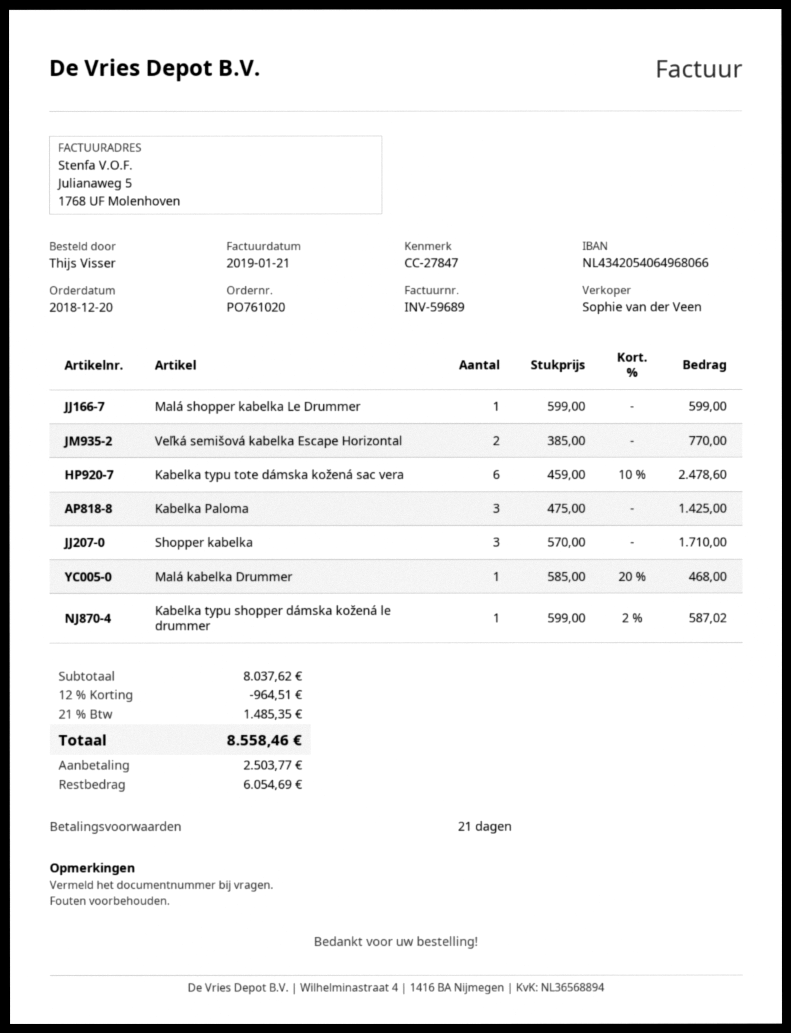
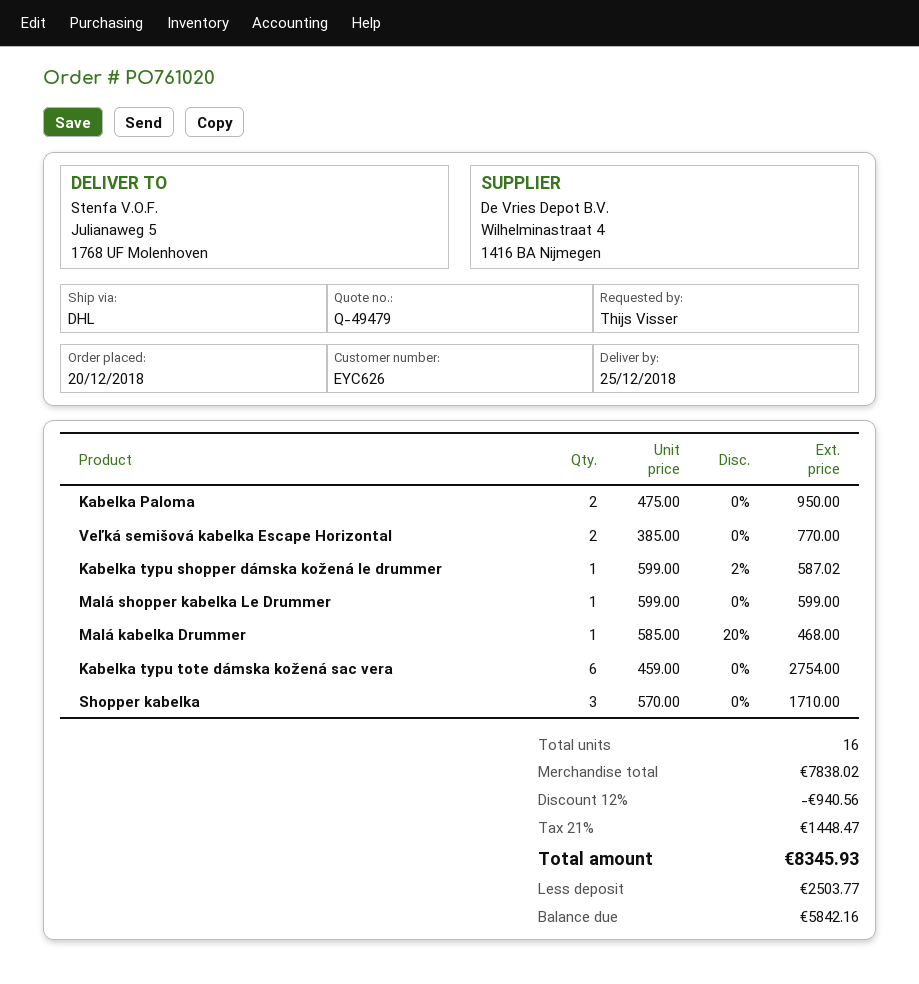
Kabelka typu tote dámska kožená sac vera: 6 x 459.00 - 10% = 2478.60 -> 6 x 459.00 = 2754.00
Kabelka Paloma: 3 x 475.00 = 1425.00 -> 2 x 475.00 = 950.00
subtotal: 8037.62 -> 7838.02
discount: 12% = 964.51 -> 12% = 940.56
tax: 21% = 1485.35 -> 21% = 1448.47
total: 8558.46 -> 8345.93
balance: 6054.69 -> 5842.16

